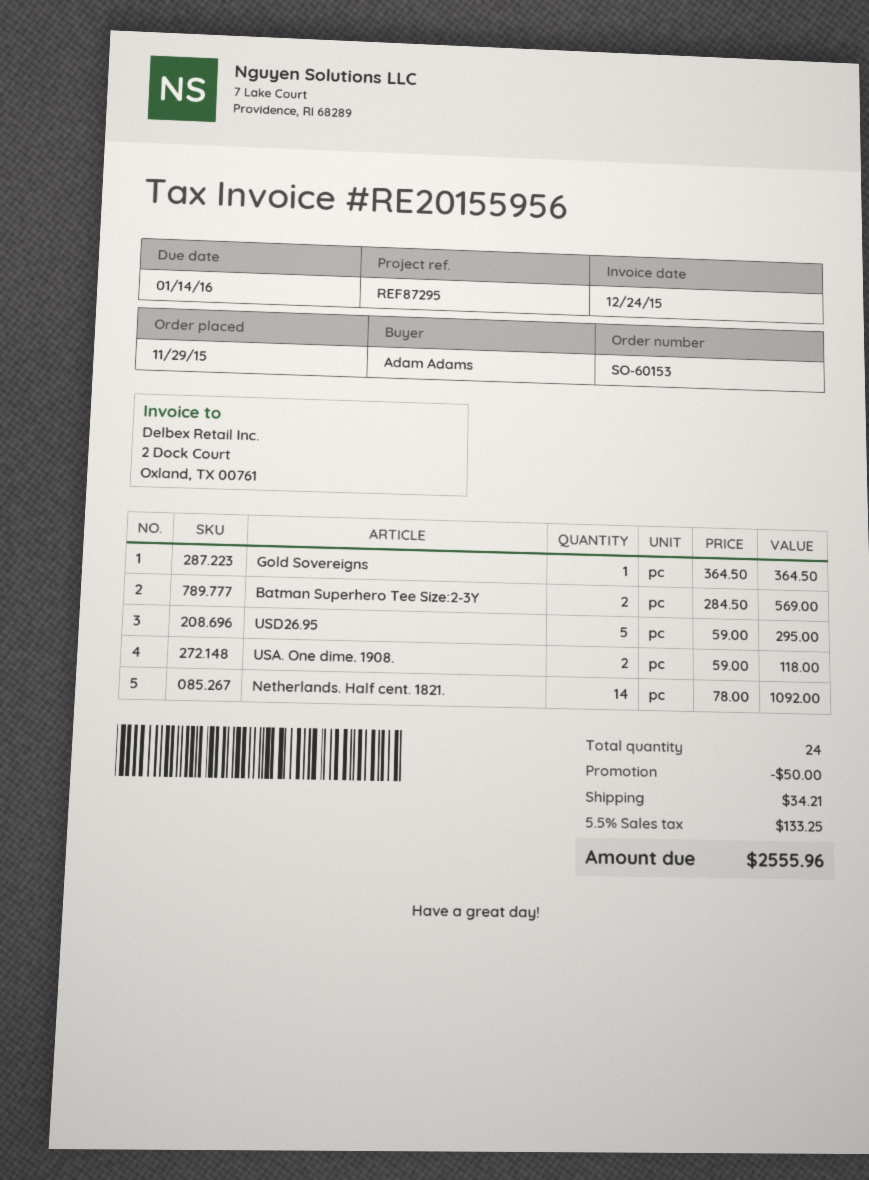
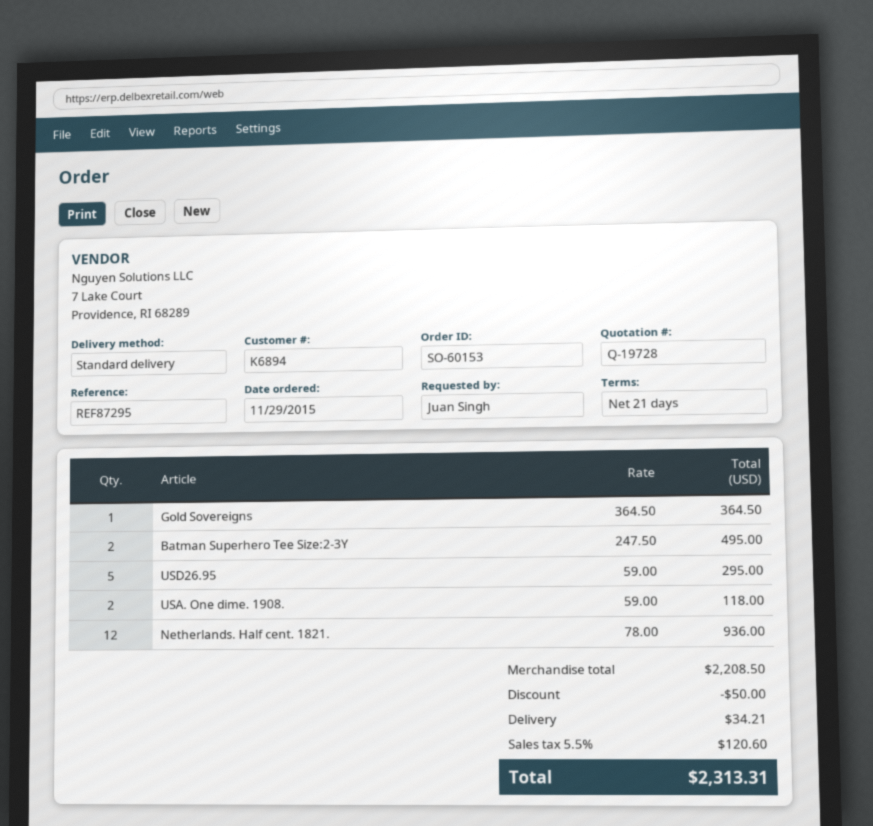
ordered by: Adam Adams -> Juan Singh
Batman Superhero Tee Size:2-3Y: 2 x 284.50 = 569.00 -> 2 x 247.50 = 495.00
Netherlands. Half cent. 1821.: 14 x 78.00 = 1092.00 -> 12 x 78.00 = 936.00
tax: 5.5% = 133.25 -> 5.5% = 120.60
total: 2555.96 -> 2313.31

